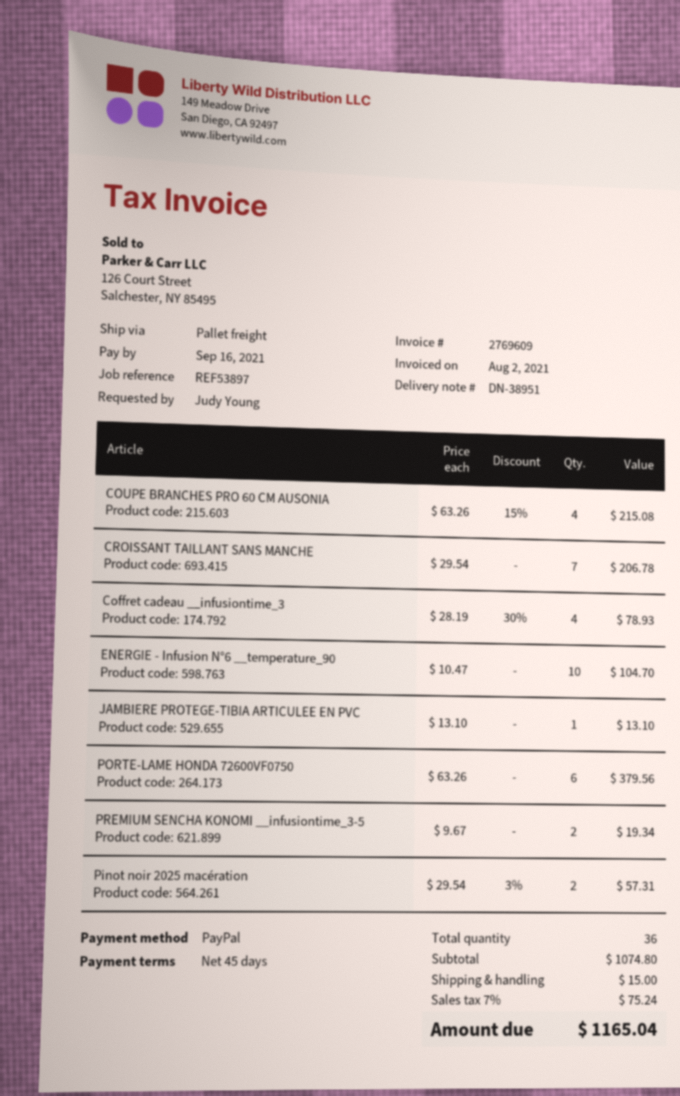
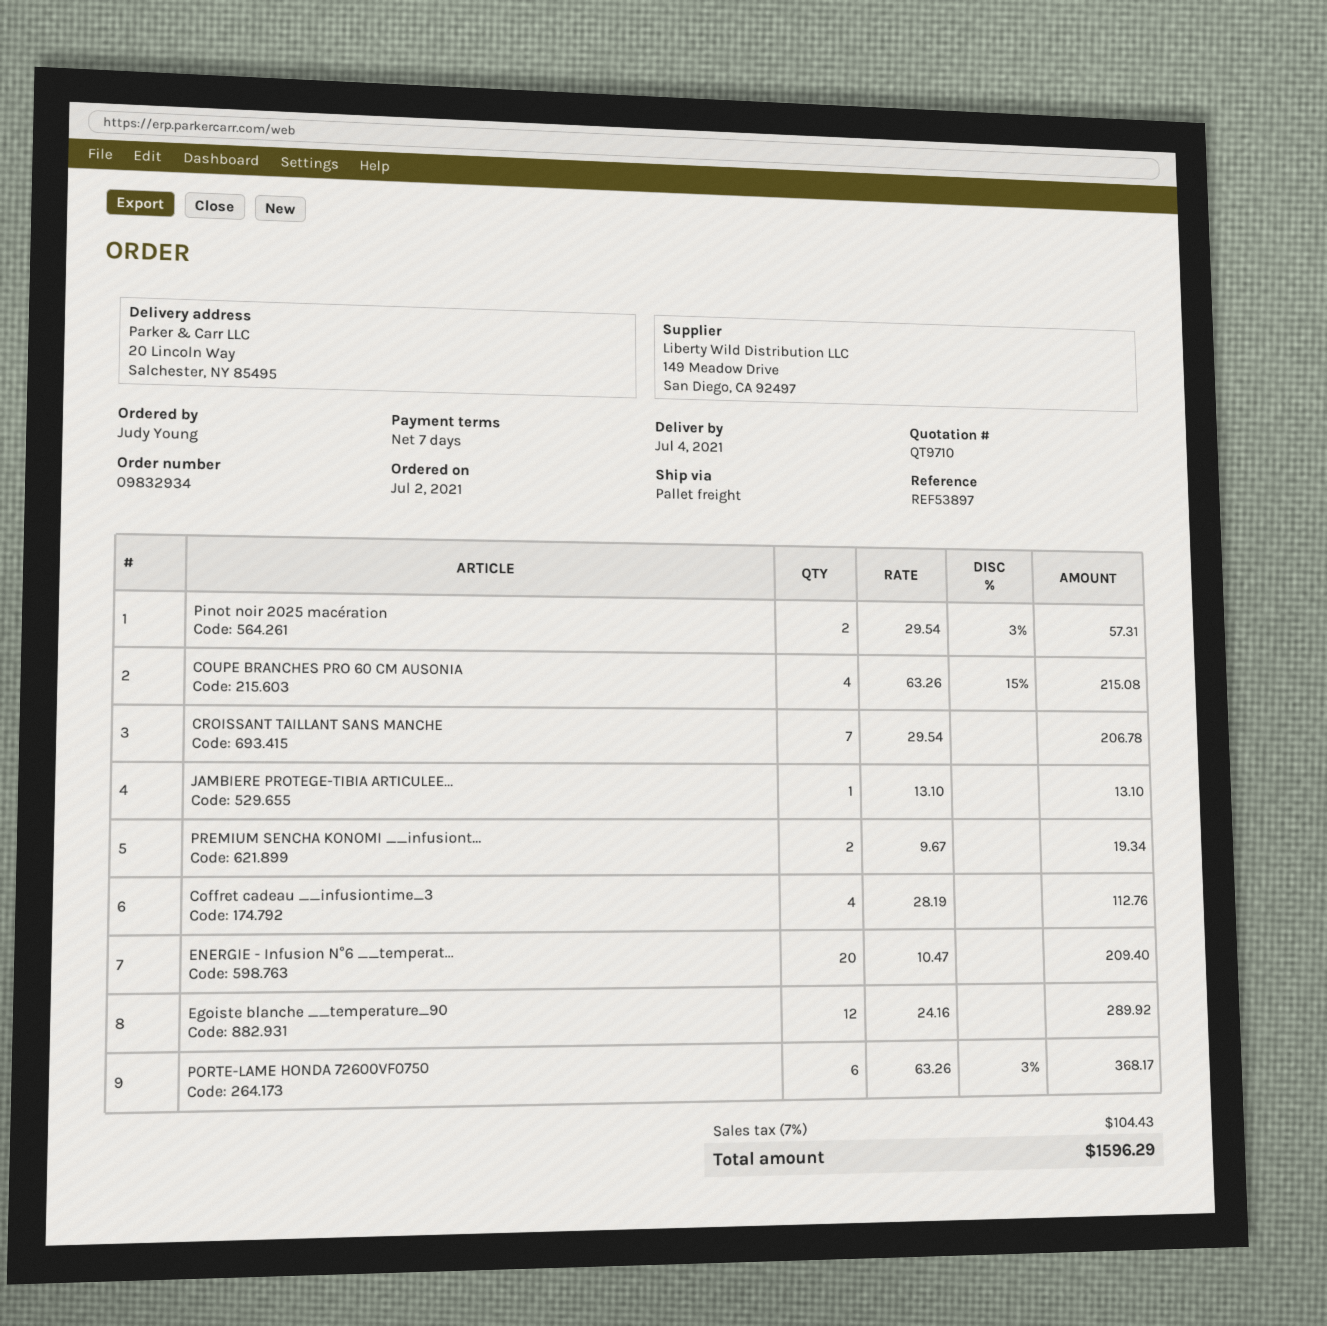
payment terms: 45 days -> 7 days
Coffret cadeau __infusiontime_3: 4 x 28.19 - 30% = 78.93 -> 4 x 28.19 = 112.76
ENERGIE - Infusion N°6 __temperature_90: 10 x 10.47 = 104.70 -> 20 x 10.47 = 209.40
PORTE-LAME HONDA 72600VF0750: 6 x 63.26 = 379.56 -> 6 x 63.26 - 3% = 368.17
Egoiste blanche __temperature_90: none -> 12 x 24.16 = 289.92
shipping: 15.00 -> none
tax: 7% = 75.24 -> 7% = 104.43
total: 1165.04 -> 1596.29

